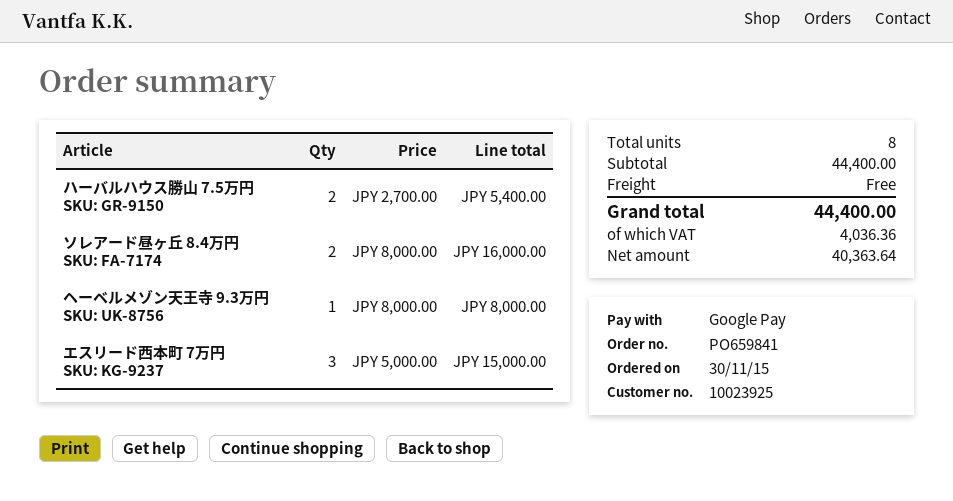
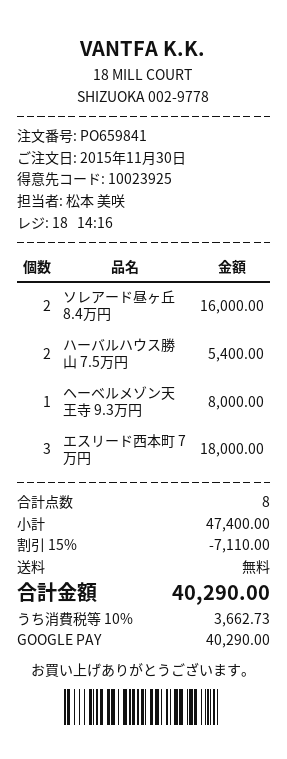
エスリード西本町 7万円: 3 for 15000.00 -> 3 for 18000.00
subtotal: 44400.00 -> 47400.00
discount: none -> 15% = 7110.00
tax: 4036.36 -> 3662.73
total: 44400.00 -> 40290.00

